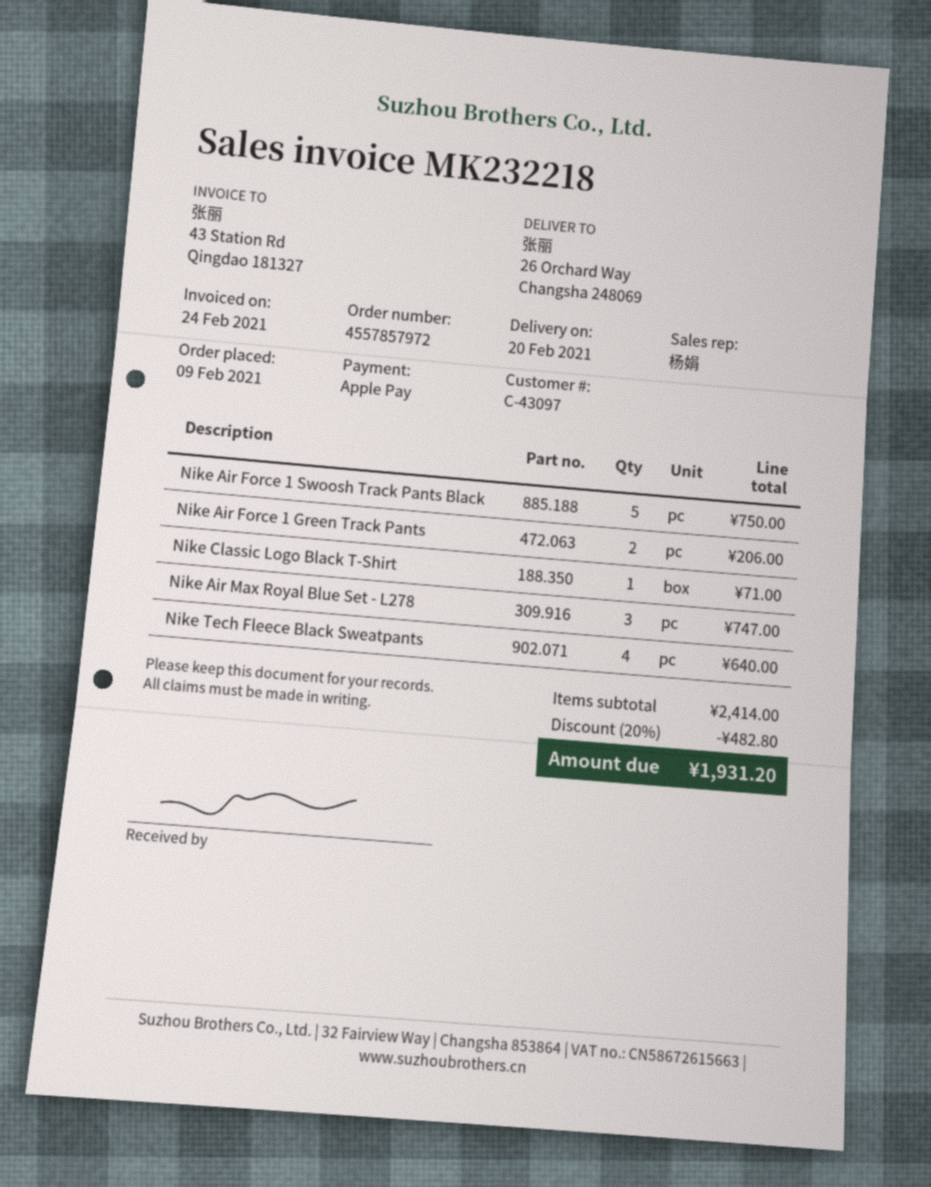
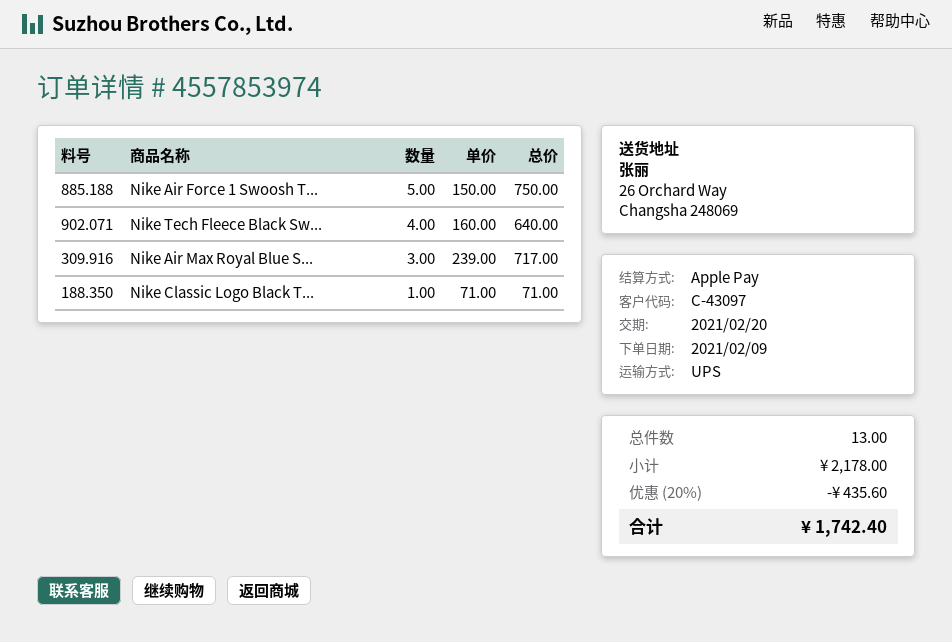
order number: 4557857972 -> 4557853974
Nike Air Force 1 Green Track Pants: 2 for 206.00 -> none
Nike Air Max Royal Blue Set - L278: 3 for 747.00 -> 3 for 717.00
subtotal: 2414.00 -> 2178.00
discount: 20% = 482.80 -> 20% = 435.60
total: 1931.20 -> 1742.40

